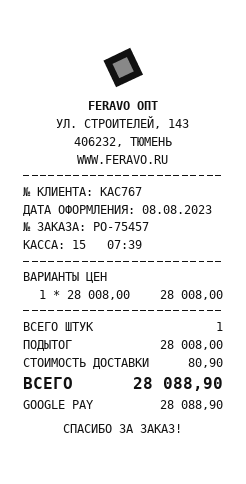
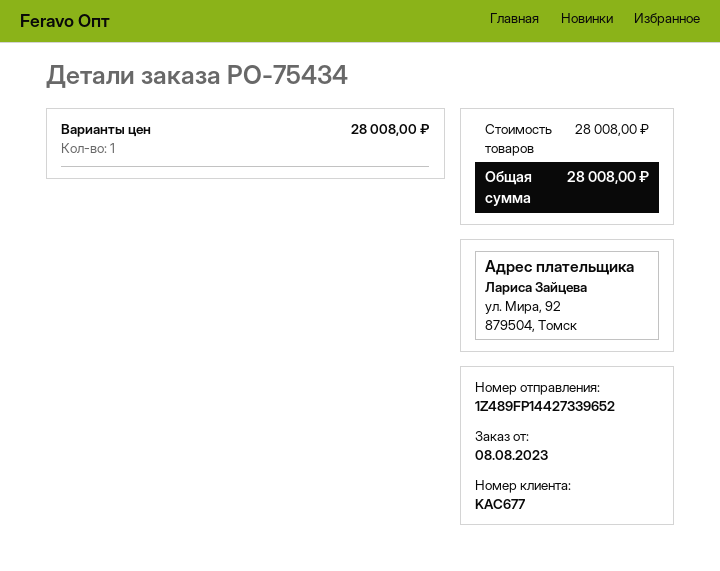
order number: PO-75457 -> PO-75434
customer number: KAC767 -> KAC677
shipping: 80.90 -> none
total: 28088.90 -> 28008.00

